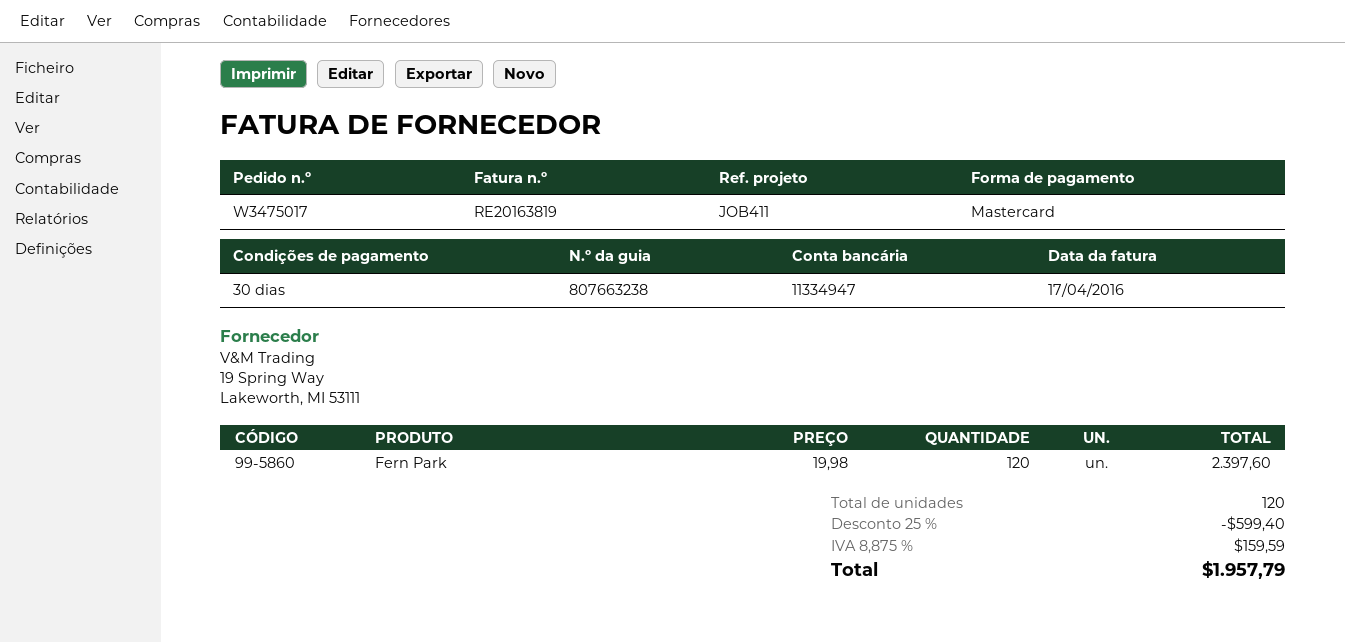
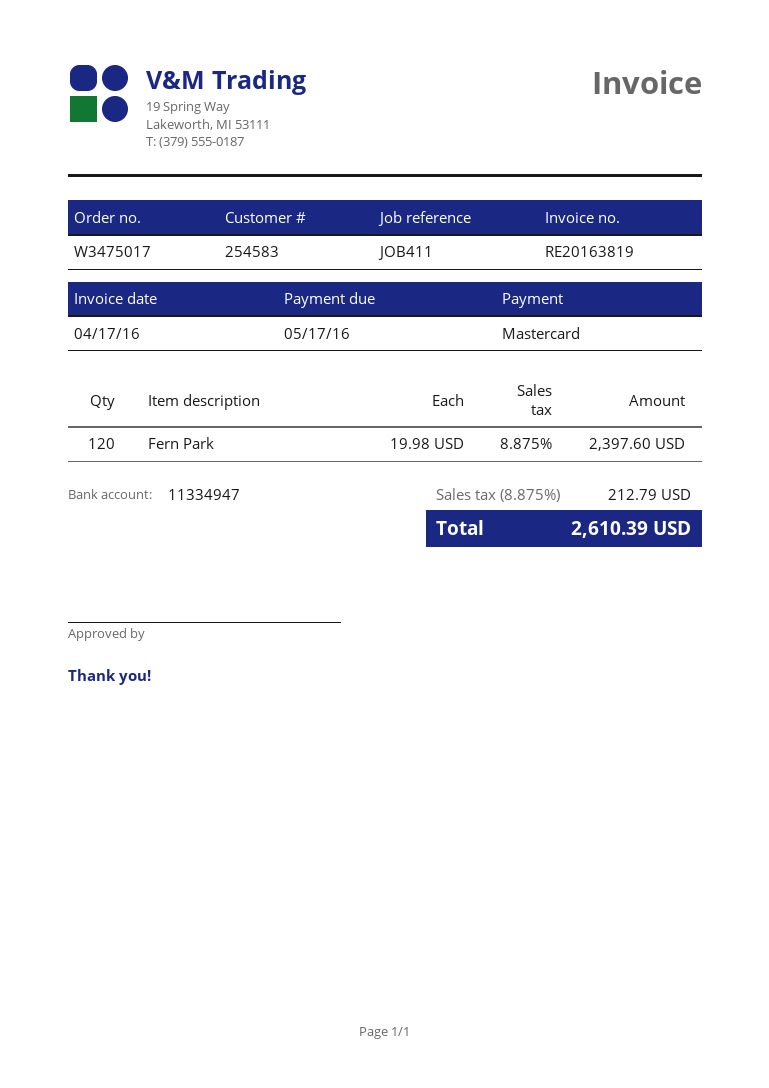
discount: 25% = 599.40 -> none
tax: 8.875% = 159.59 -> 8.875% = 212.79
total: 1957.79 -> 2610.39

